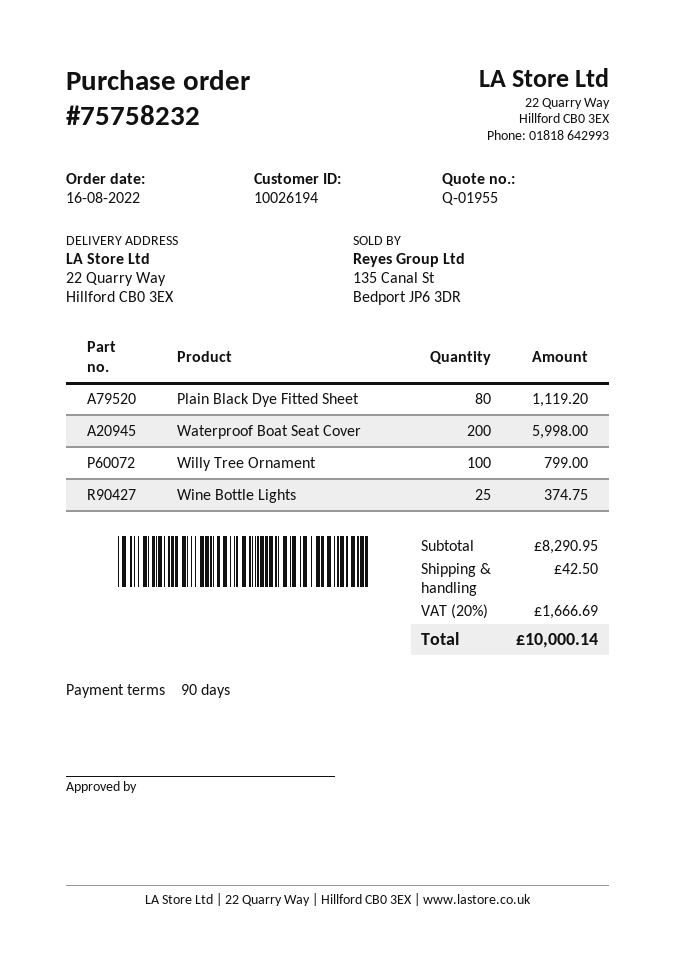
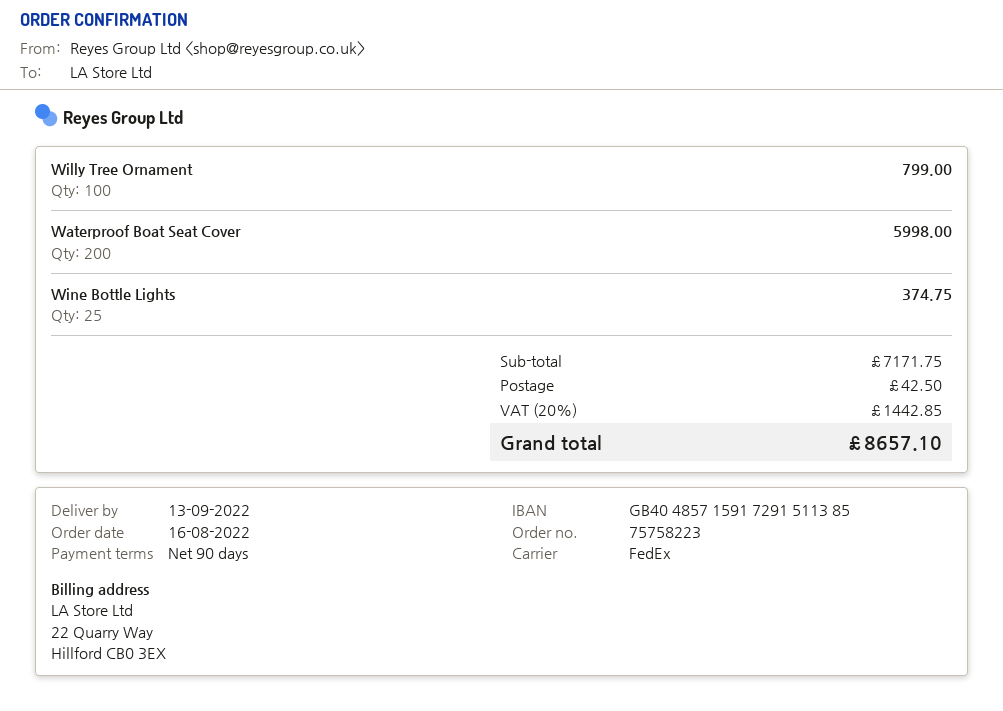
order number: 75758232 -> 75758223
Plain Black Dye Fitted Sheet: 80 for 1119.20 -> none
subtotal: 8290.95 -> 7171.75
tax: 20% = 1666.69 -> 20% = 1442.85
total: 10000.14 -> 8657.10

